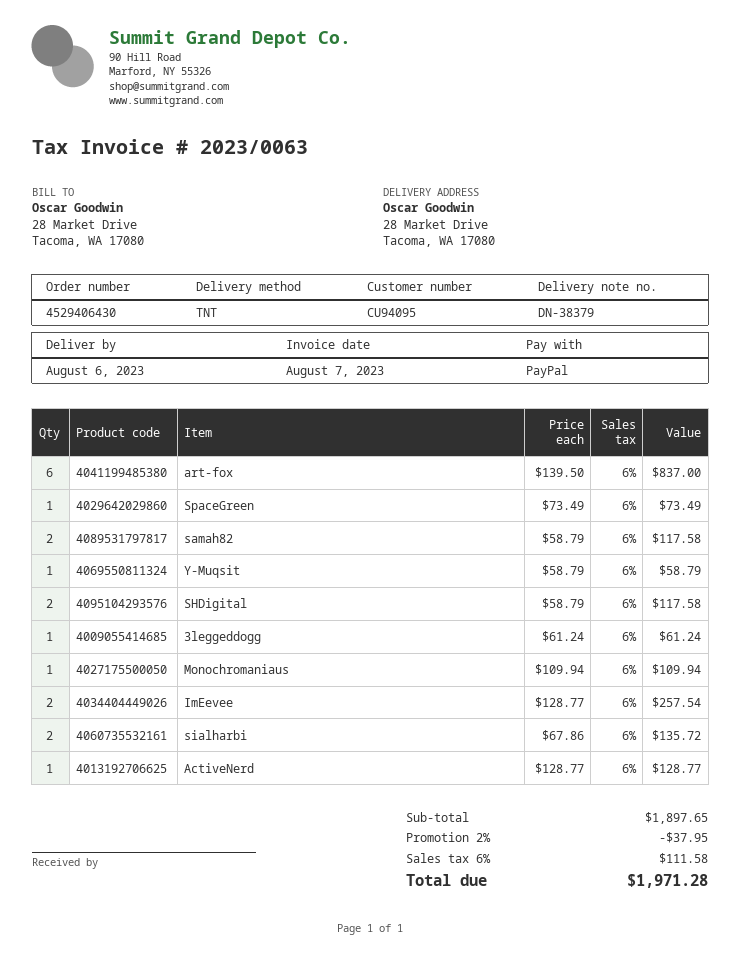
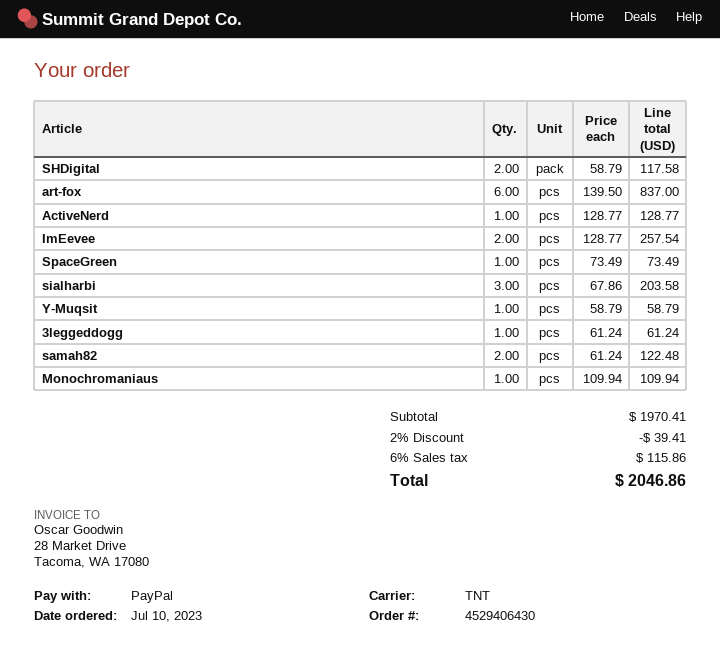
samah82: 2 x 58.79 = 117.58 -> 2 x 61.24 = 122.48
sialharbi: 2 x 67.86 = 135.72 -> 3 x 67.86 = 203.58
subtotal: 1897.65 -> 1970.41
discount: 2% = 37.95 -> 2% = 39.41
tax: 6% = 111.58 -> 6% = 115.86
total: 1971.28 -> 2046.86

